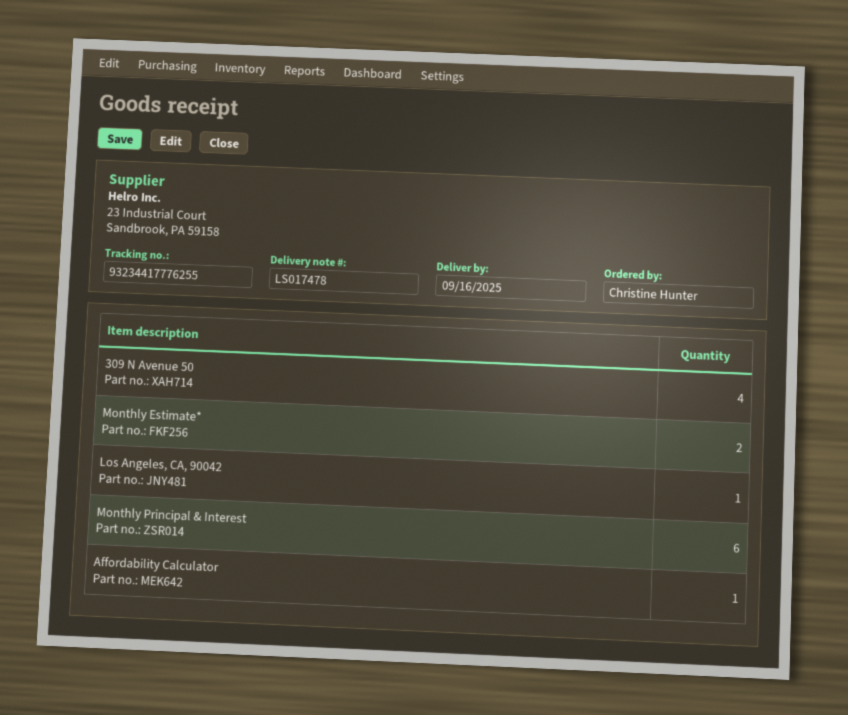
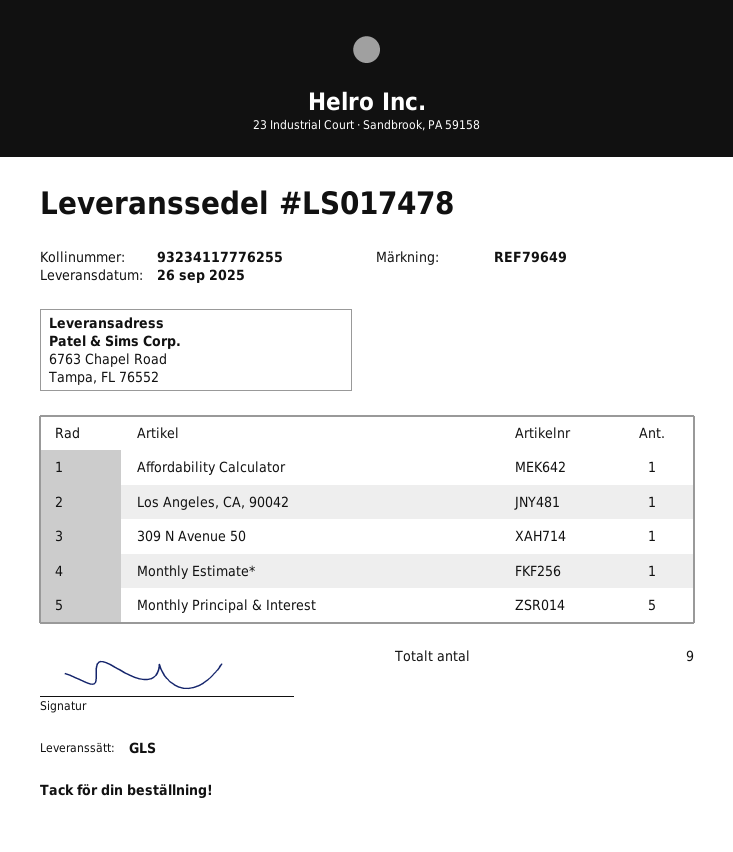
delivery date: 2025-09-16 -> 2025-09-26
tracking number: 93234417776255 -> 93234117776255
309 N Avenue 50: 4 -> 1
Monthly Estimate*: 2 -> 1
Monthly Principal & Interest: 6 -> 5

